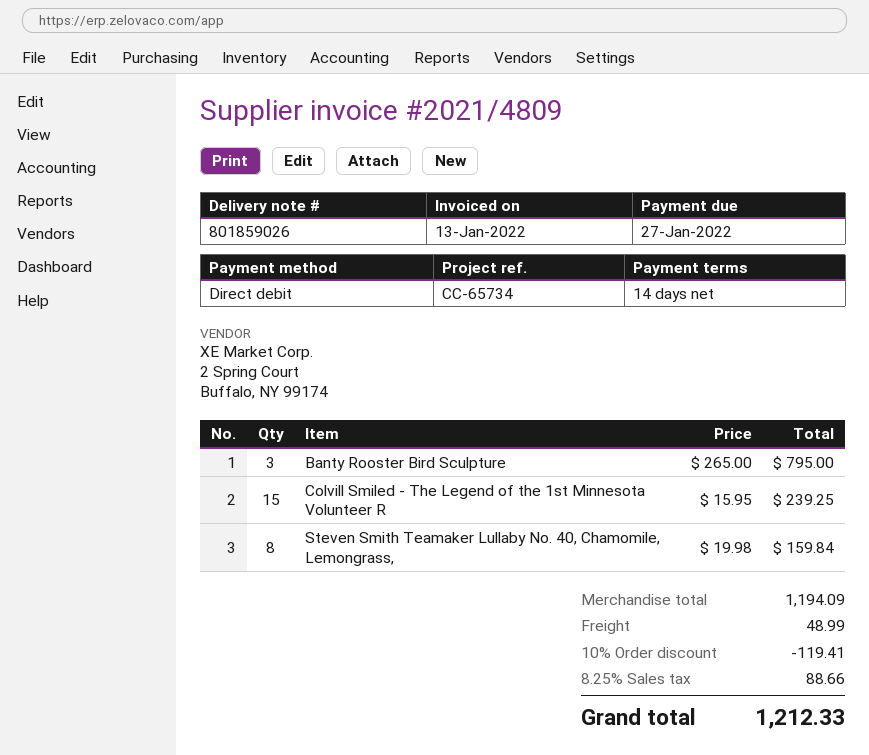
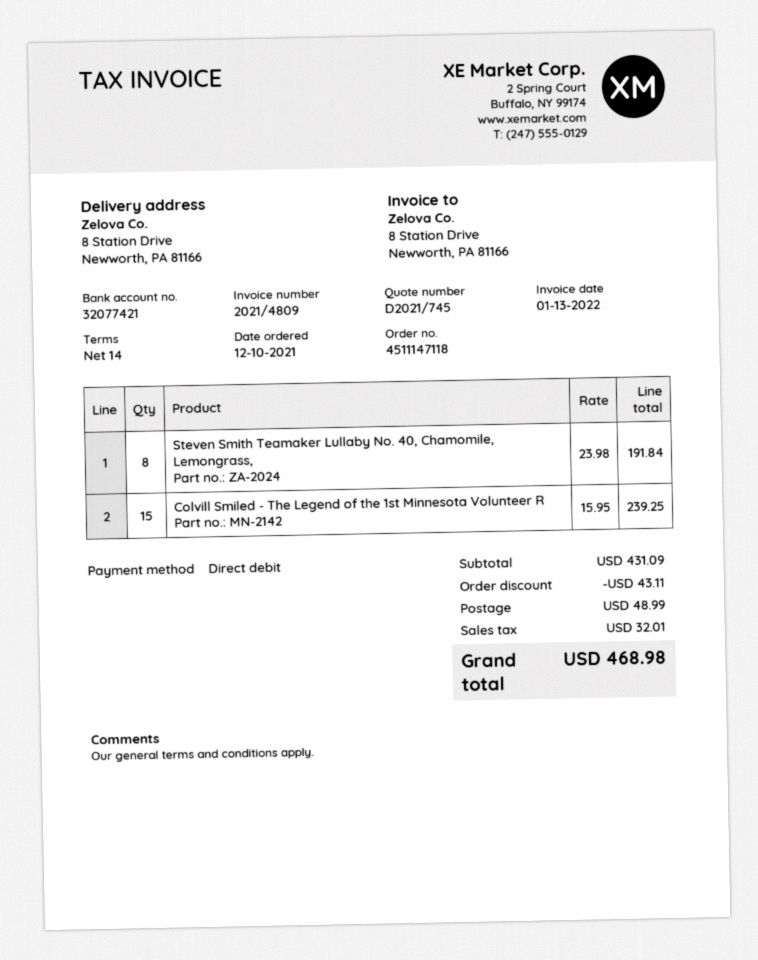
Banty Rooster Bird Sculpture: 3 x 265.00 = 795.00 -> none
Steven Smith Teamaker Lullaby No. 40, Chamomile, Lemongrass,: 8 x 19.98 = 159.84 -> 8 x 23.98 = 191.84
subtotal: 1194.09 -> 431.09
discount: 119.41 -> 43.11
tax: 88.66 -> 32.01
total: 1212.33 -> 468.98

